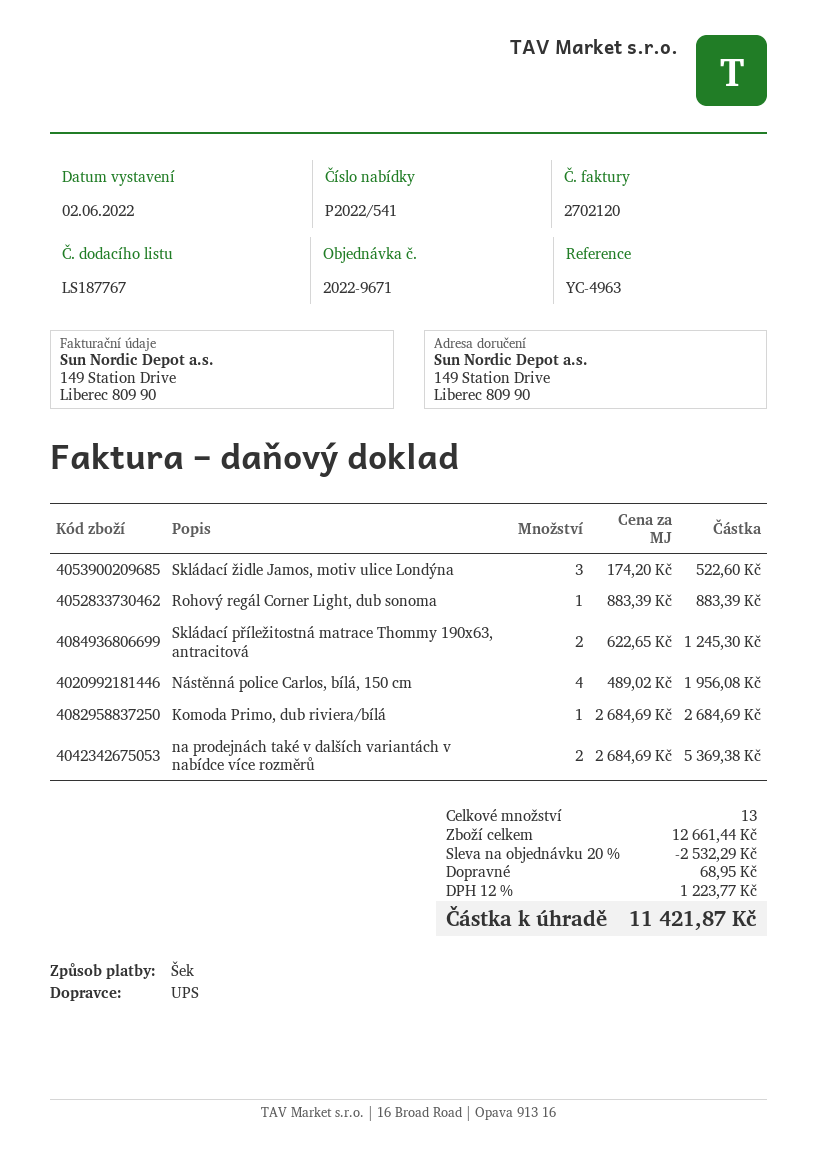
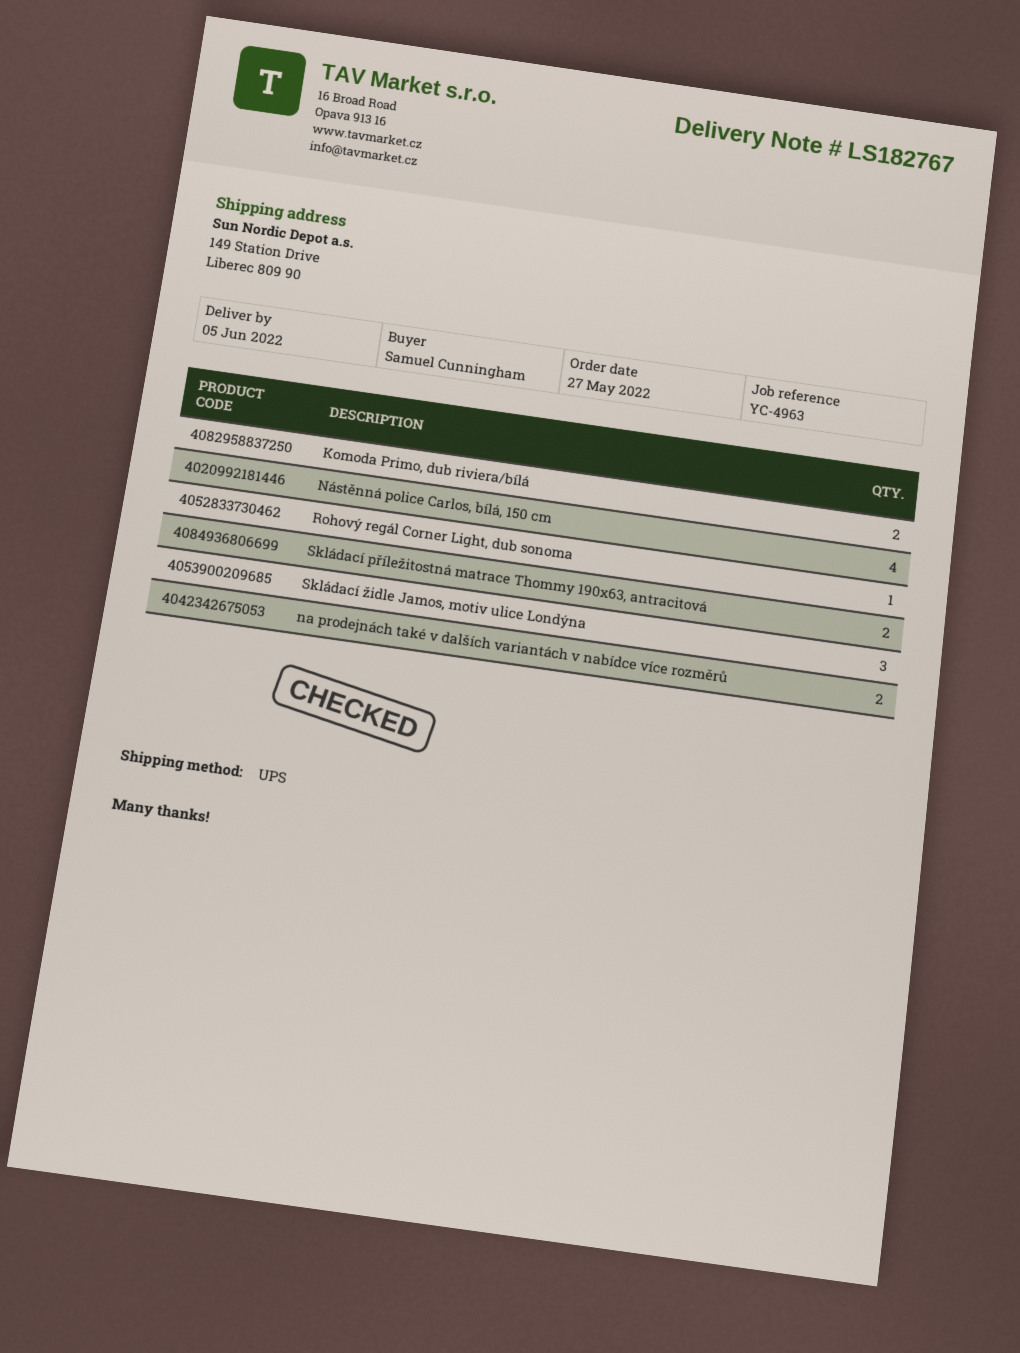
delivery note number: LS187767 -> LS182767
Komoda Primo, dub riviera/bílá: 1 -> 2

